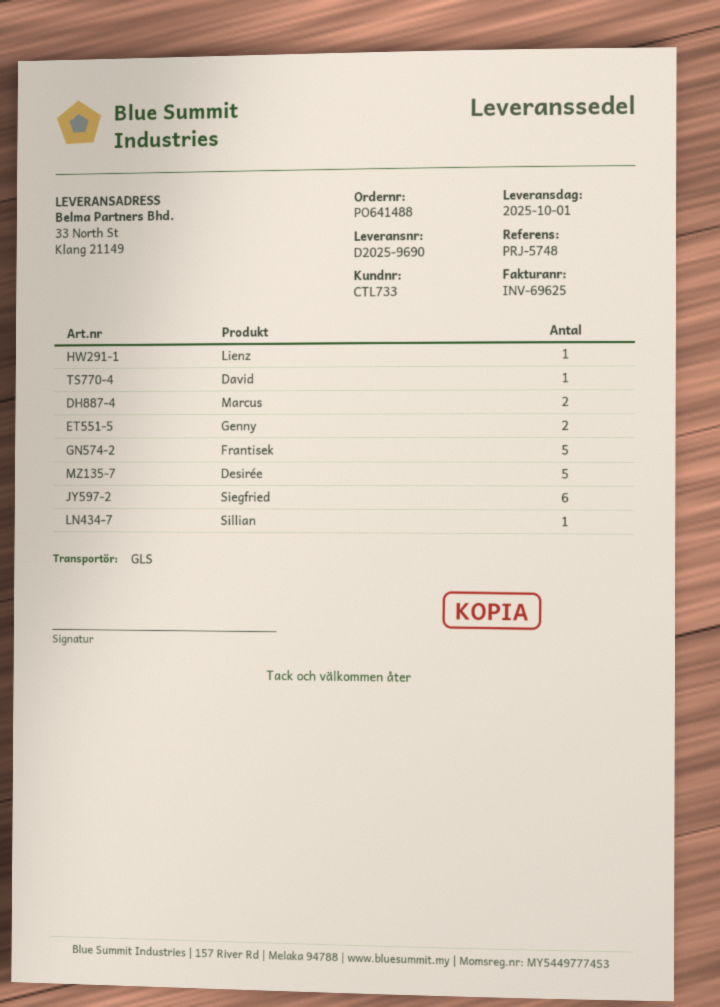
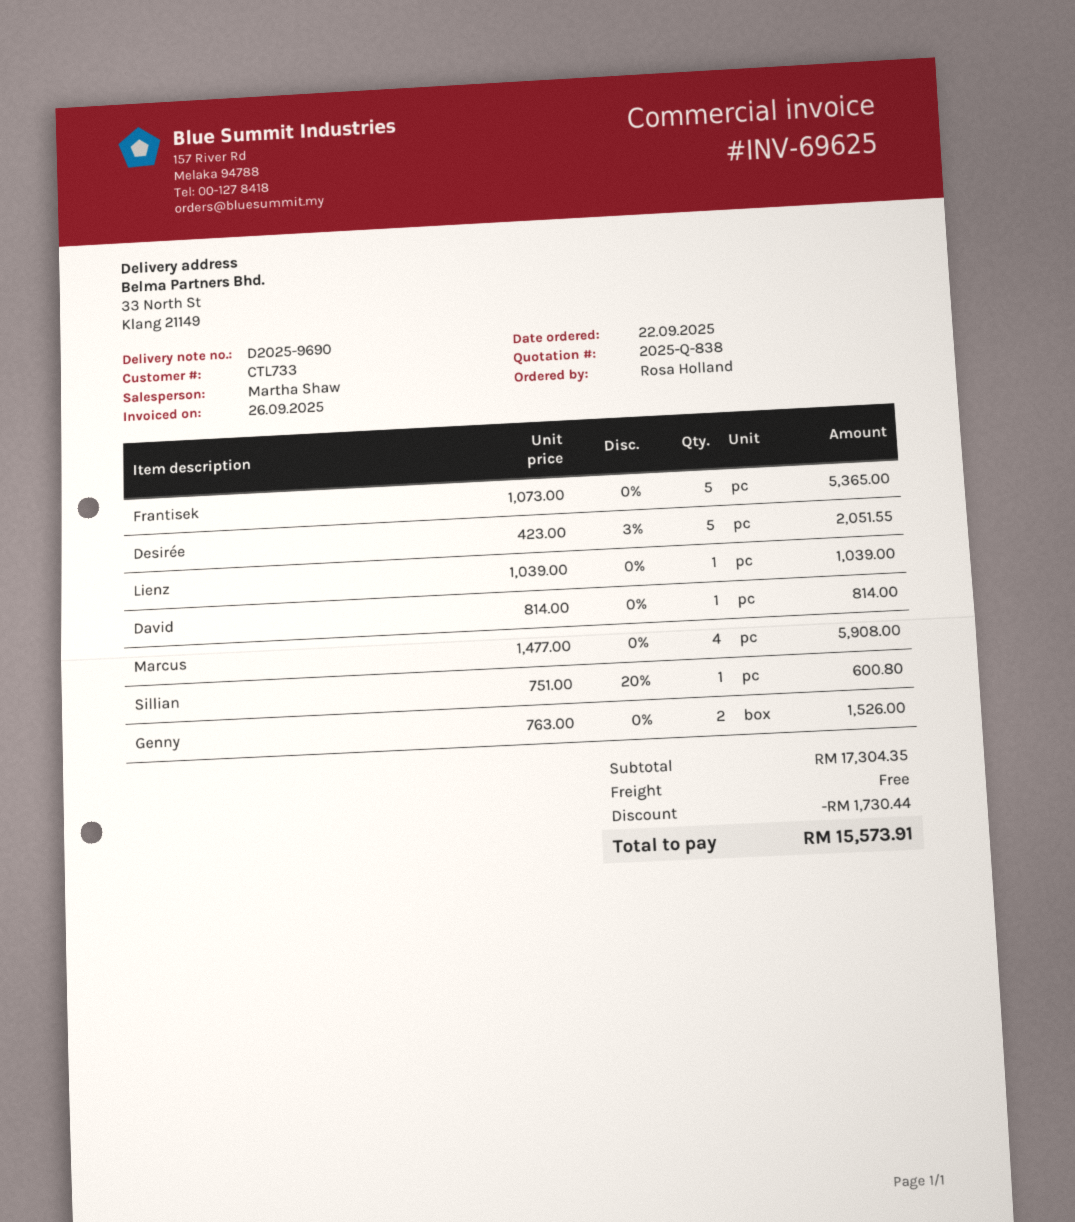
Marcus: 2 -> 4
Siegfried: 6 -> none

